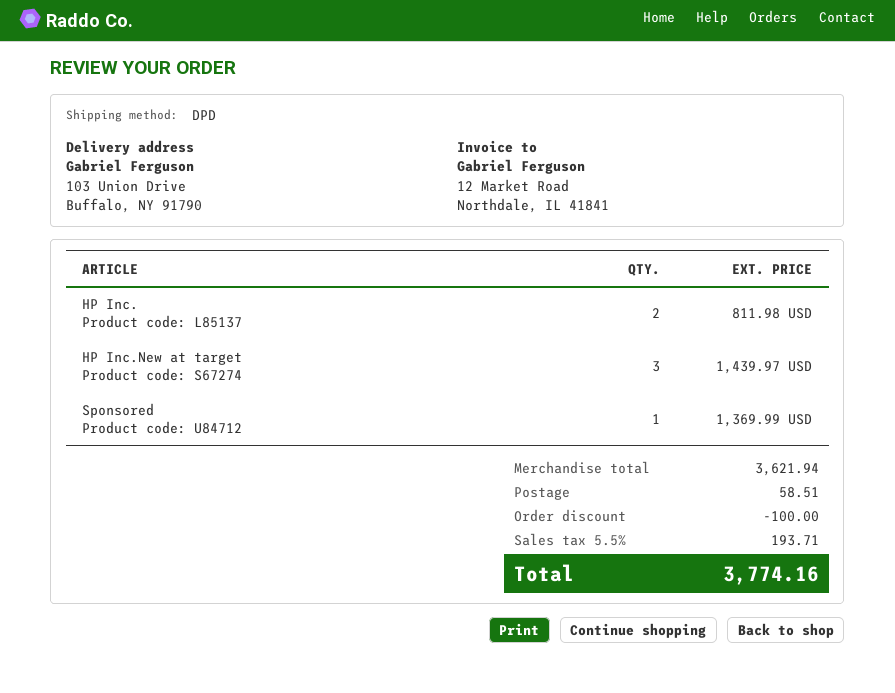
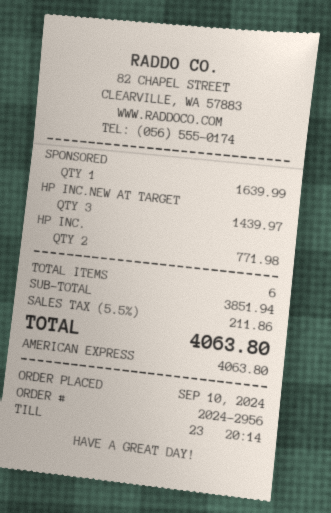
HP Inc.: 2 for 811.98 -> 2 for 771.98
Sponsored: 1 for 1369.99 -> 1 for 1639.99
subtotal: 3621.94 -> 3851.94
discount: 100.00 -> none
shipping: 58.51 -> none
tax: 5.5% = 193.71 -> 5.5% = 211.86
total: 3774.16 -> 4063.80

